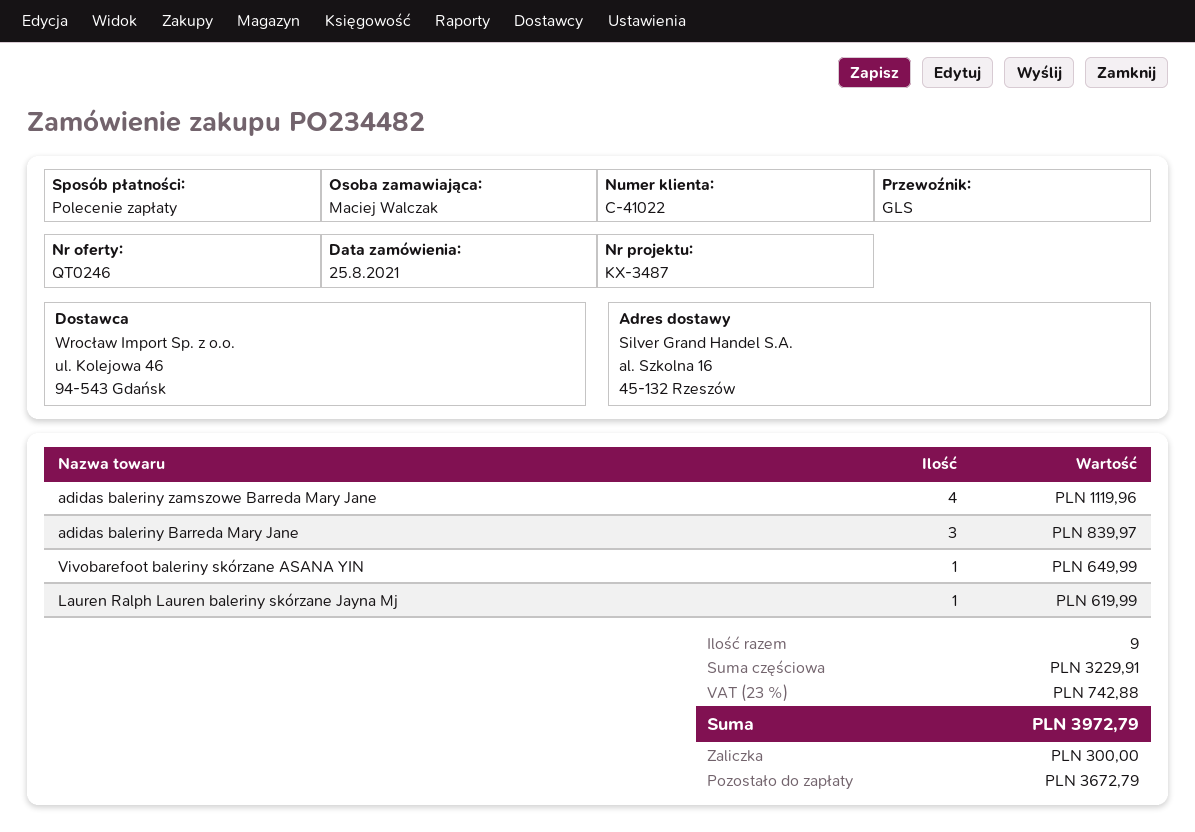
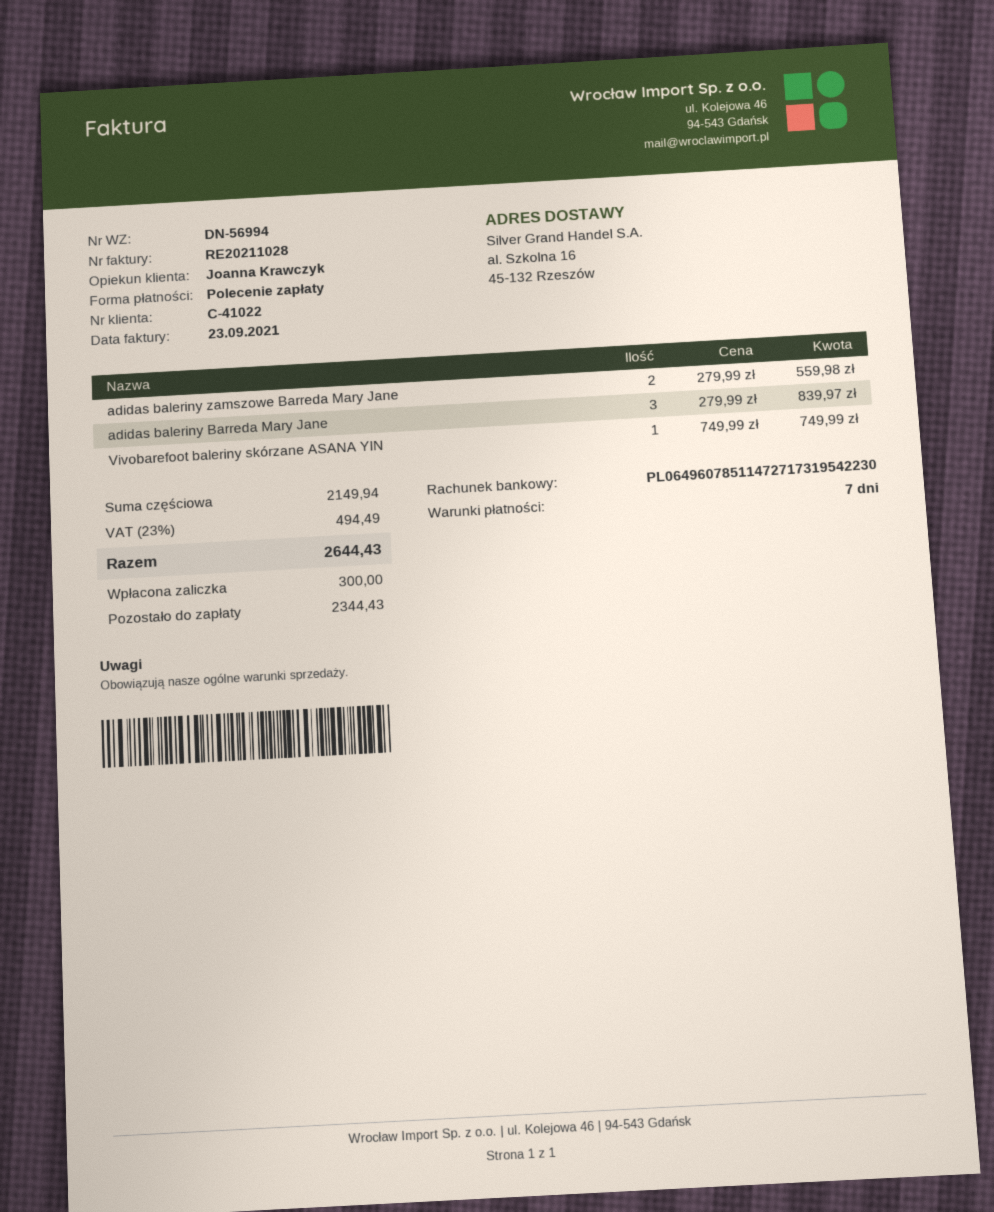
adidas baleriny zamszowe Barreda Mary Jane: 4 for 1119.96 -> 2 for 559.98
Vivobarefoot baleriny skórzane ASANA YIN: 1 for 649.99 -> 1 for 749.99
Lauren Ralph Lauren baleriny skórzane Jayna Mj: 1 for 619.99 -> none
subtotal: 3229.91 -> 2149.94
tax: 23% = 742.88 -> 23% = 494.49
total: 3972.79 -> 2644.43
balance: 3672.79 -> 2344.43

